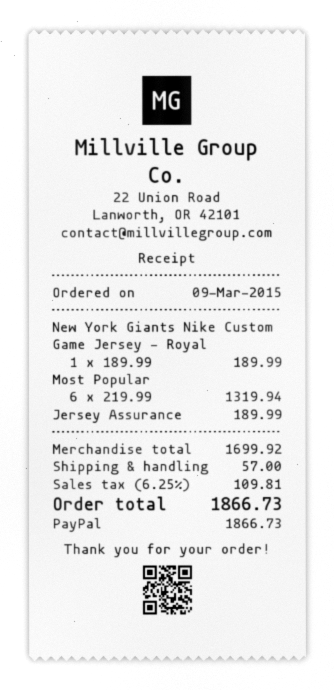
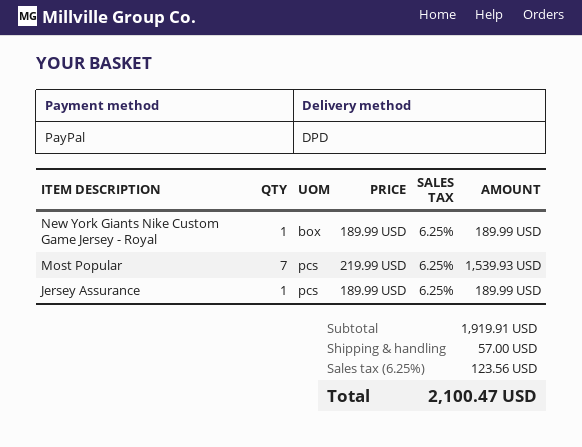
Most Popular: 6 x 219.99 = 1319.94 -> 7 x 219.99 = 1539.93
subtotal: 1699.92 -> 1919.91
tax: 6.25% = 109.81 -> 6.25% = 123.56
total: 1866.73 -> 2100.47

